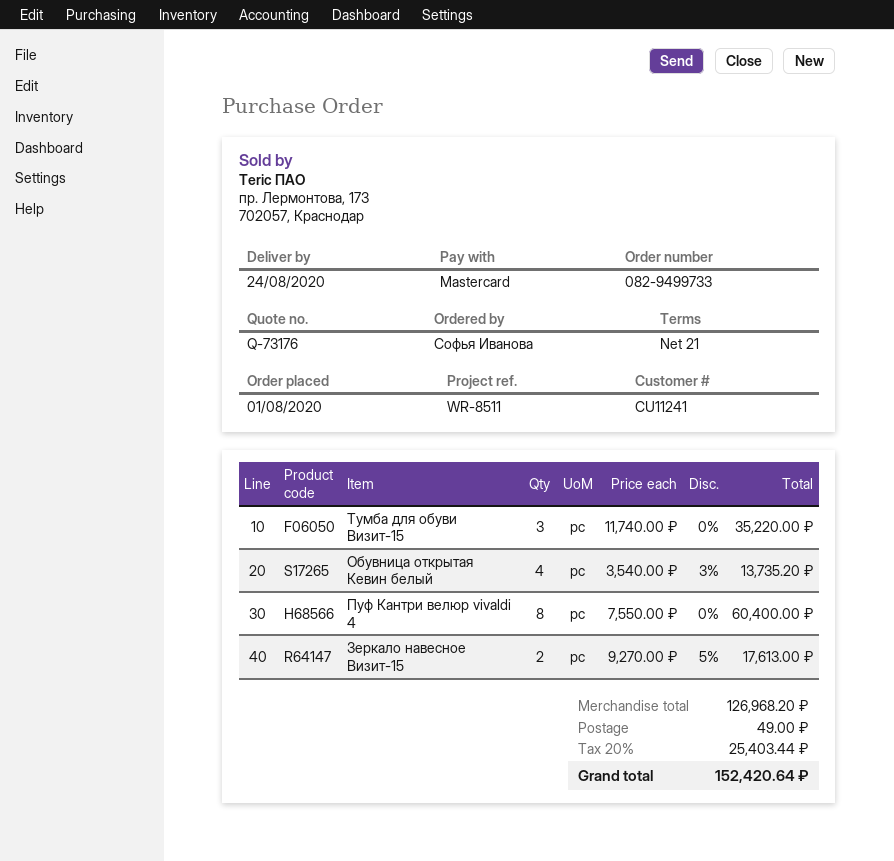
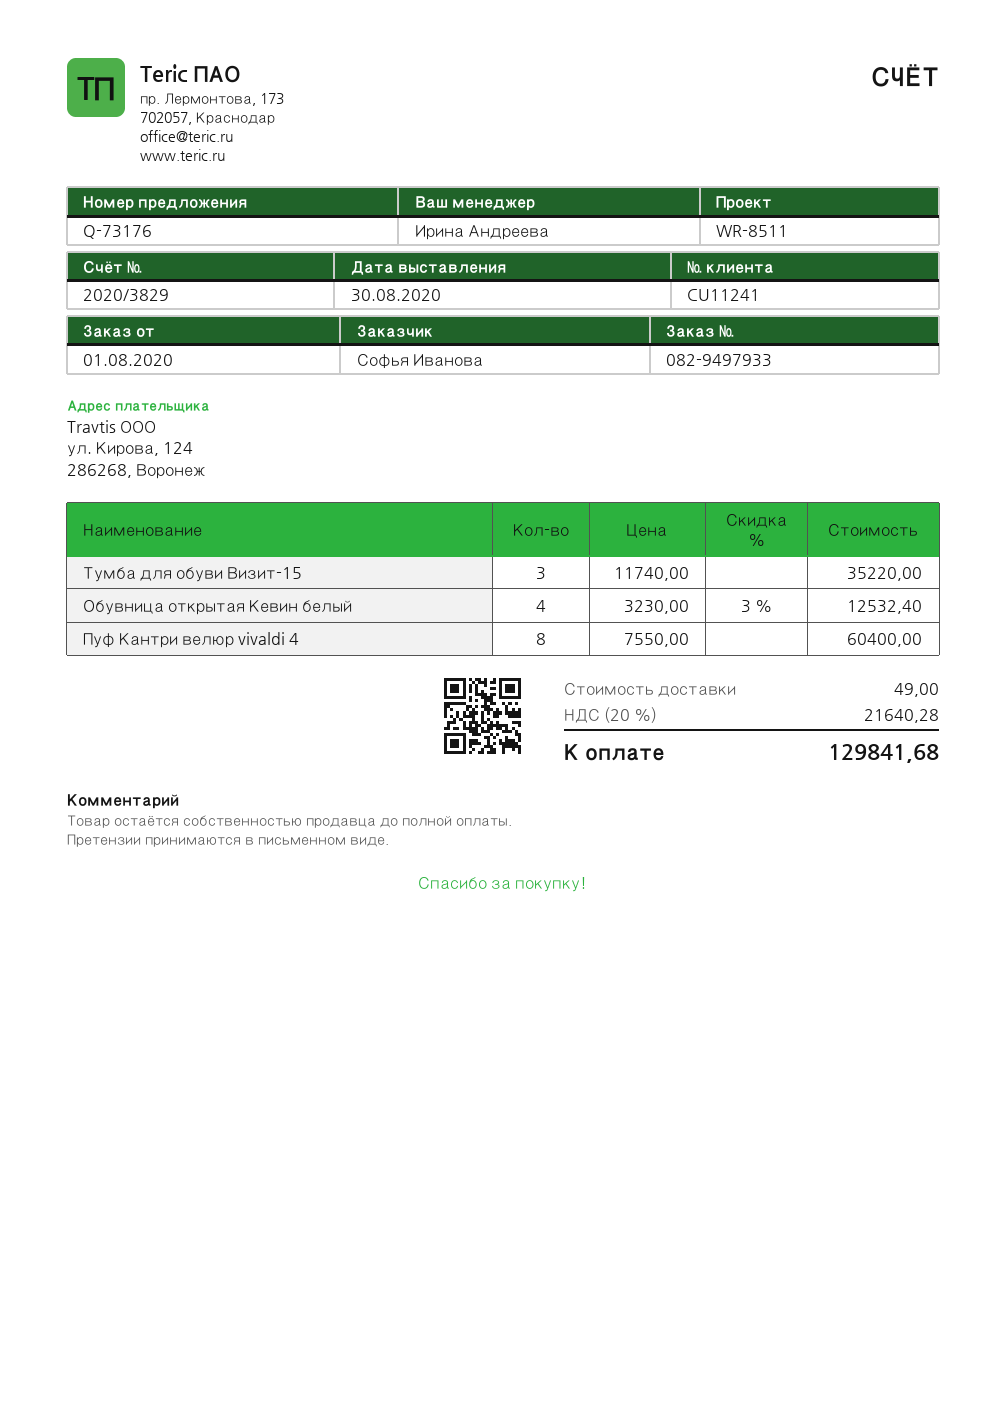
order number: 082-9499733 -> 082-9497933
Обувница открытая Кевин белый: 4 x 3540.00 - 3% = 13735.20 -> 4 x 3230.00 - 3% = 12532.40
Зеркало навесное Визит-15: 2 x 9270.00 - 5% = 17613.00 -> none
tax: 20% = 25403.44 -> 20% = 21640.28
total: 152420.64 -> 129841.68

